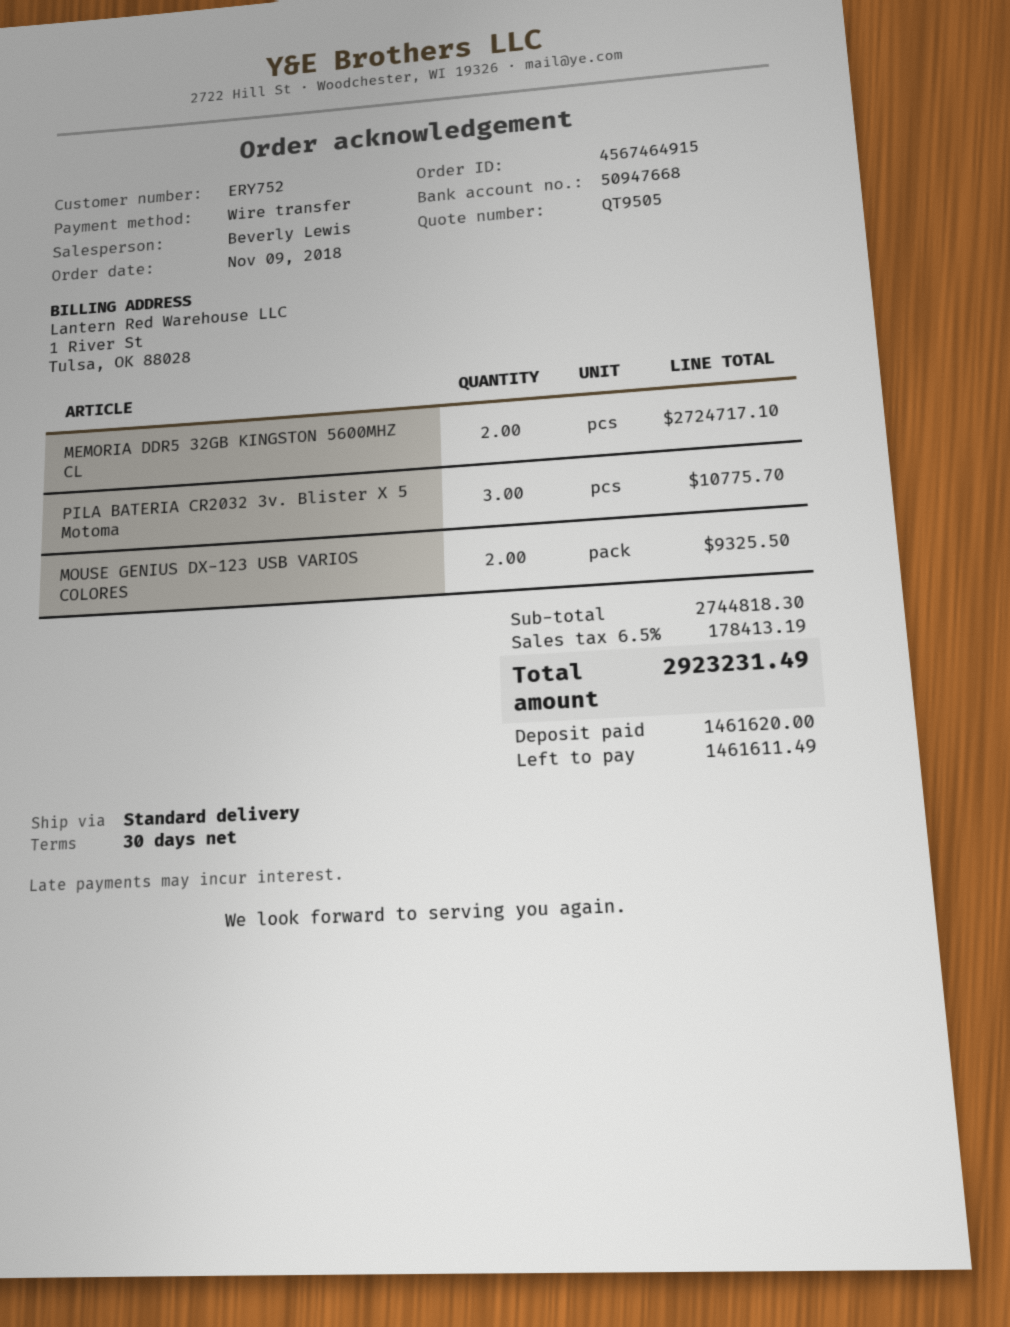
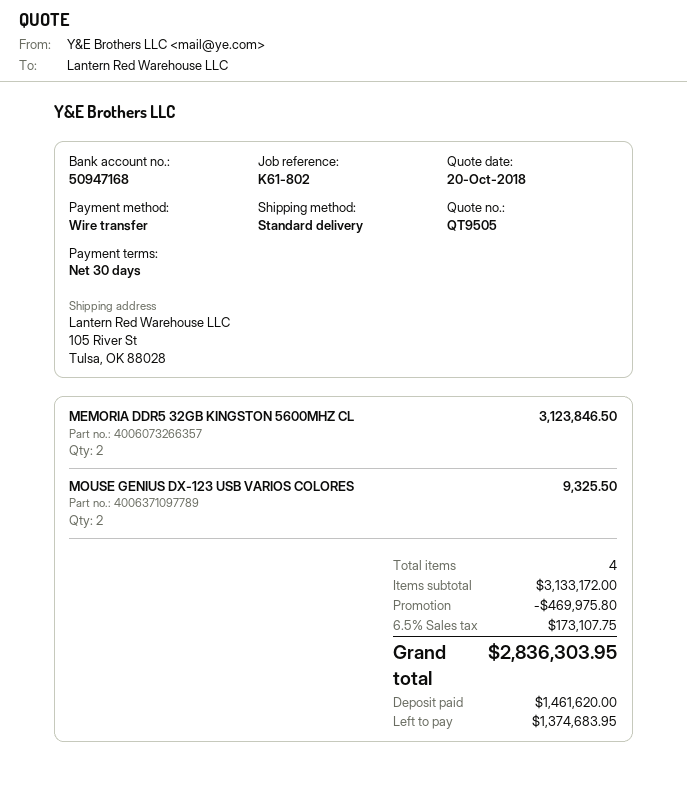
bank account: 50947668 -> 50947168
MEMORIA DDR5 32GB KINGSTON 5600MHZ CL: 2 for 2724717.10 -> 2 for 3123846.50
PILA BATERIA CR2032 3v. Blister X 5 Motoma: 3 for 10775.70 -> none
subtotal: 2744818.30 -> 3133172.00
discount: none -> 469975.80
tax: 6.5% = 178413.19 -> 6.5% = 173107.75
total: 2923231.49 -> 2836303.95
balance: 1461611.49 -> 1374683.95

